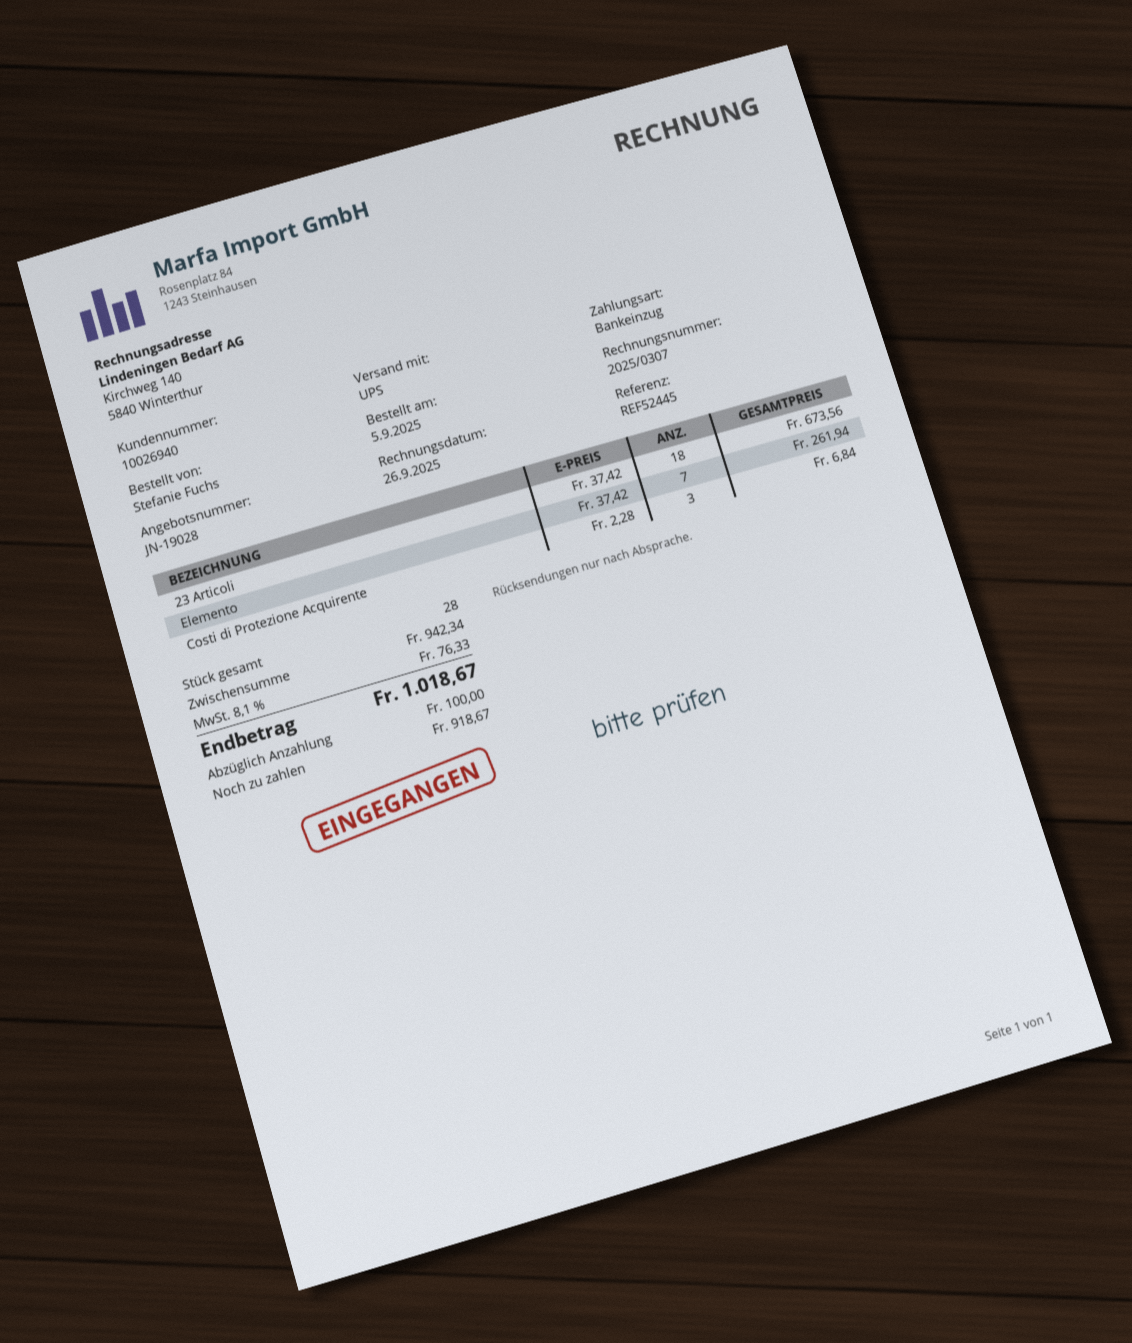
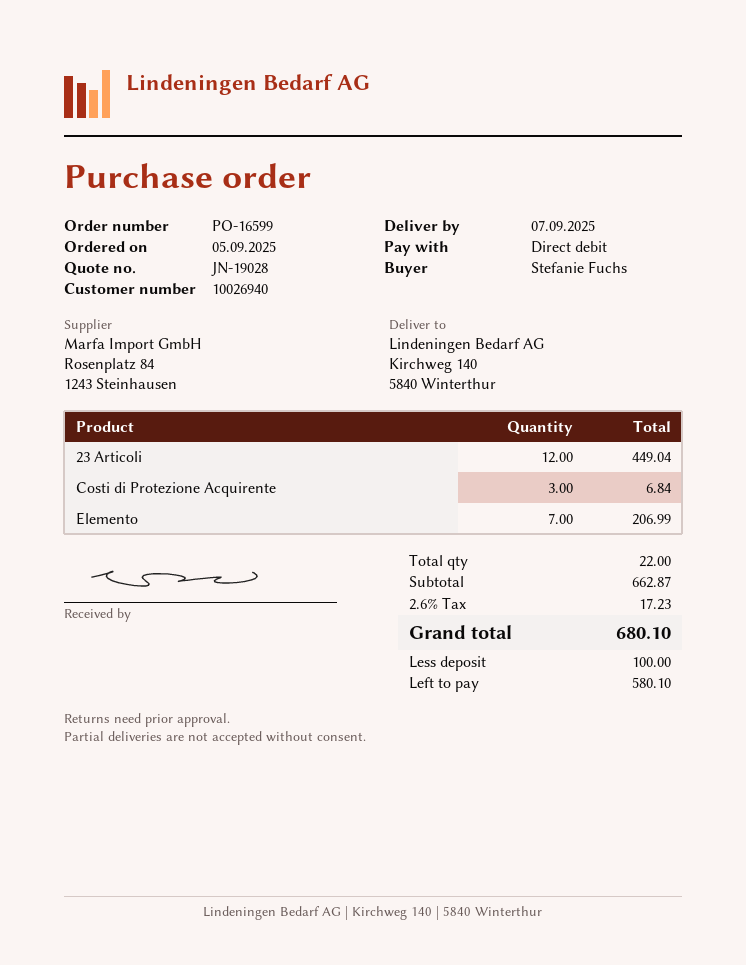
23 Articoli: 18 for 673.56 -> 12 for 449.04
Elemento: 7 for 261.94 -> 7 for 206.99
total quantity: 28 -> 22
subtotal: 942.34 -> 662.87
tax: 8.1% = 76.33 -> 2.6% = 17.23
total: 1018.67 -> 680.10
balance: 918.67 -> 580.10

